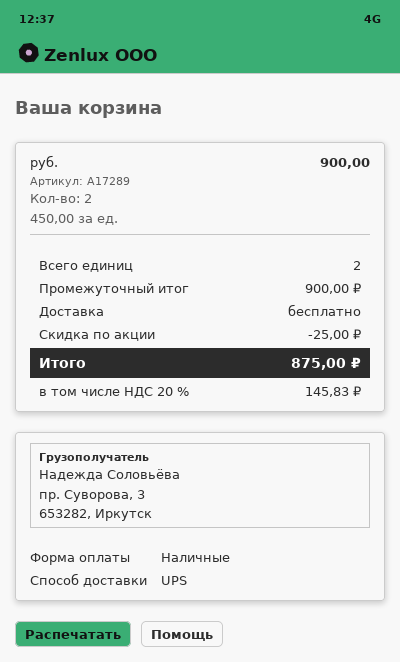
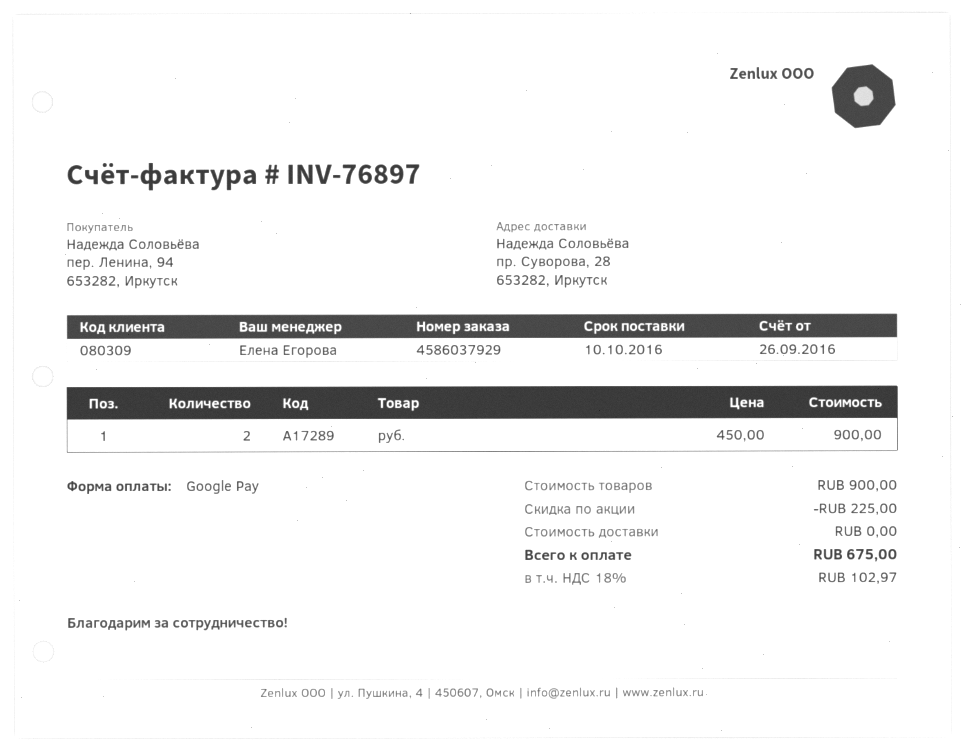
payment method: cash -> Google Pay
ship to: пр. Суворова, 3, 653282, Иркутск -> пр. Суворова, 28, 653282, Иркутск
discount: 25.00 -> 225.00
tax: 20% = 145.83 -> 18% = 102.97
total: 875.00 -> 675.00

